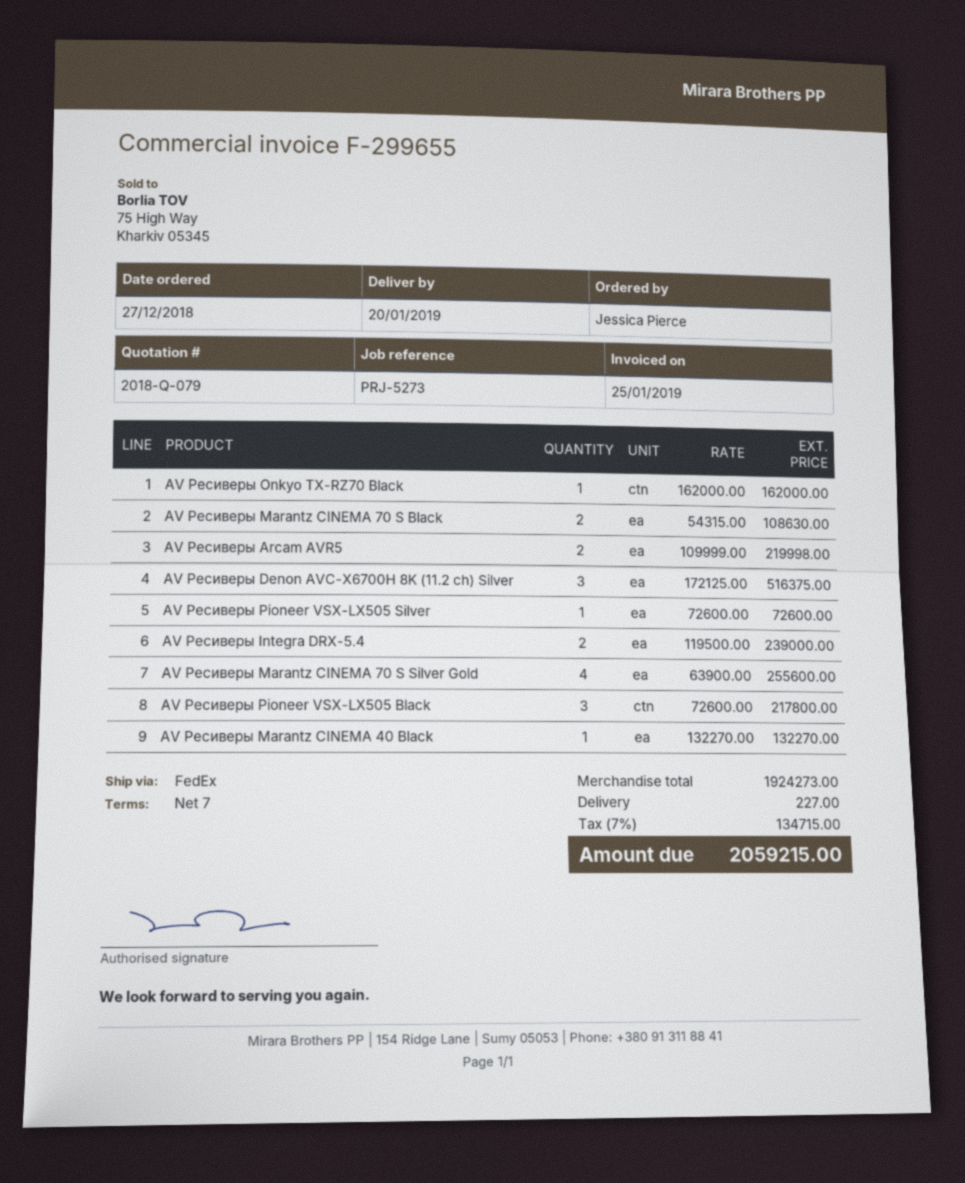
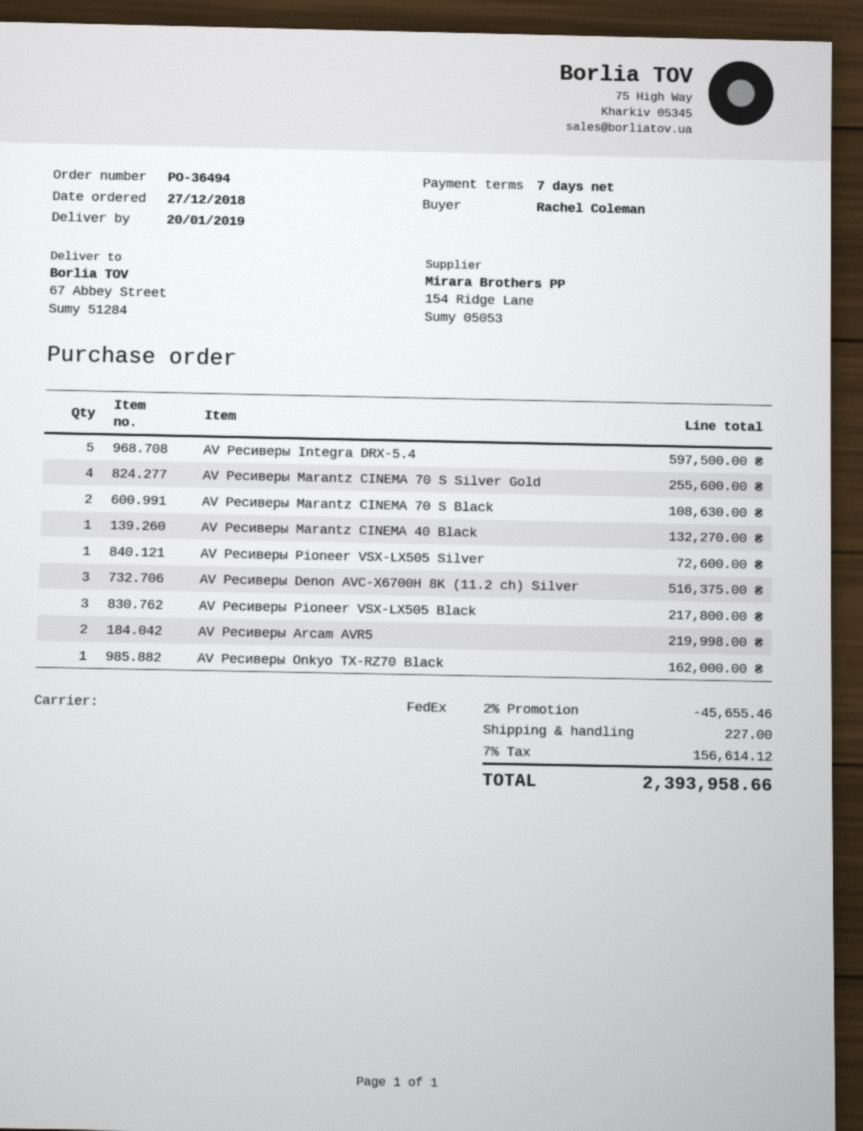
ordered by: Jessica Pierce -> Rachel Coleman
AV Ресиверы Integra DRX-5.4: 2 for 239000.00 -> 5 for 597500.00
discount: none -> 2% = 45655.46
tax: 7% = 134715.00 -> 7% = 156614.12
total: 2059215.00 -> 2393958.66

